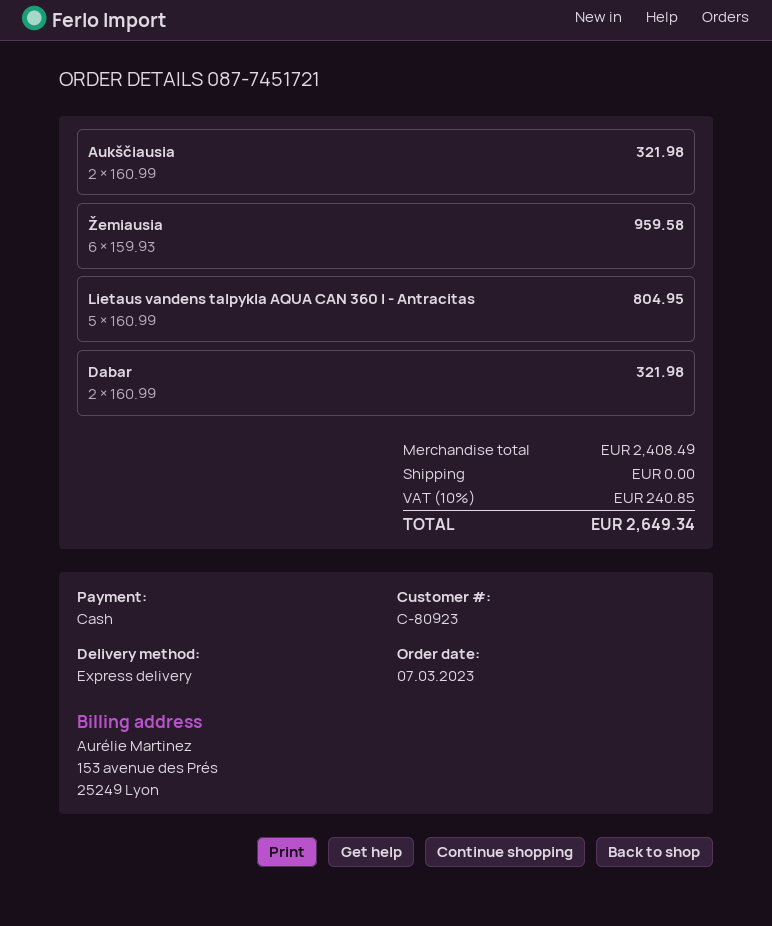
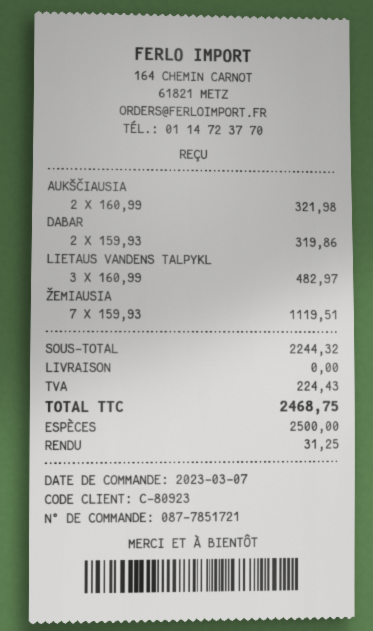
order number: 087-7451721 -> 087-7851721
Žemiausia: 6 x 159.93 = 959.58 -> 7 x 159.93 = 1119.51
Lietaus vandens talpykla AQUA CAN 360 l - Antracitas: 5 x 160.99 = 804.95 -> 3 x 160.99 = 482.97
Dabar: 2 x 160.99 = 321.98 -> 2 x 159.93 = 319.86
subtotal: 2408.49 -> 2244.32
tax: 240.85 -> 224.43
total: 2649.34 -> 2468.75

